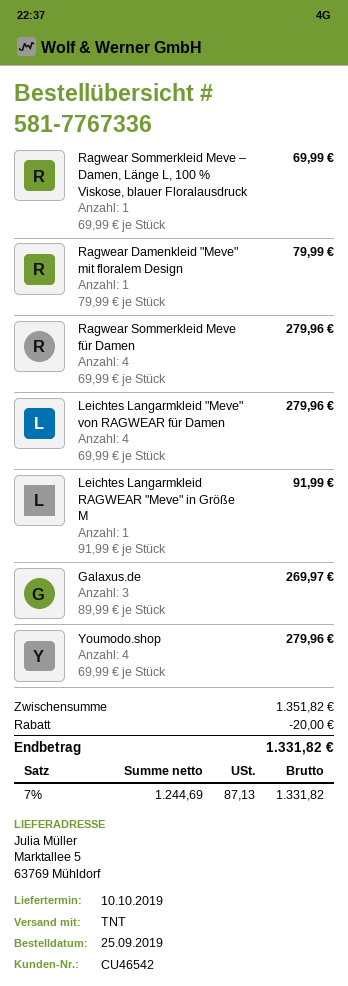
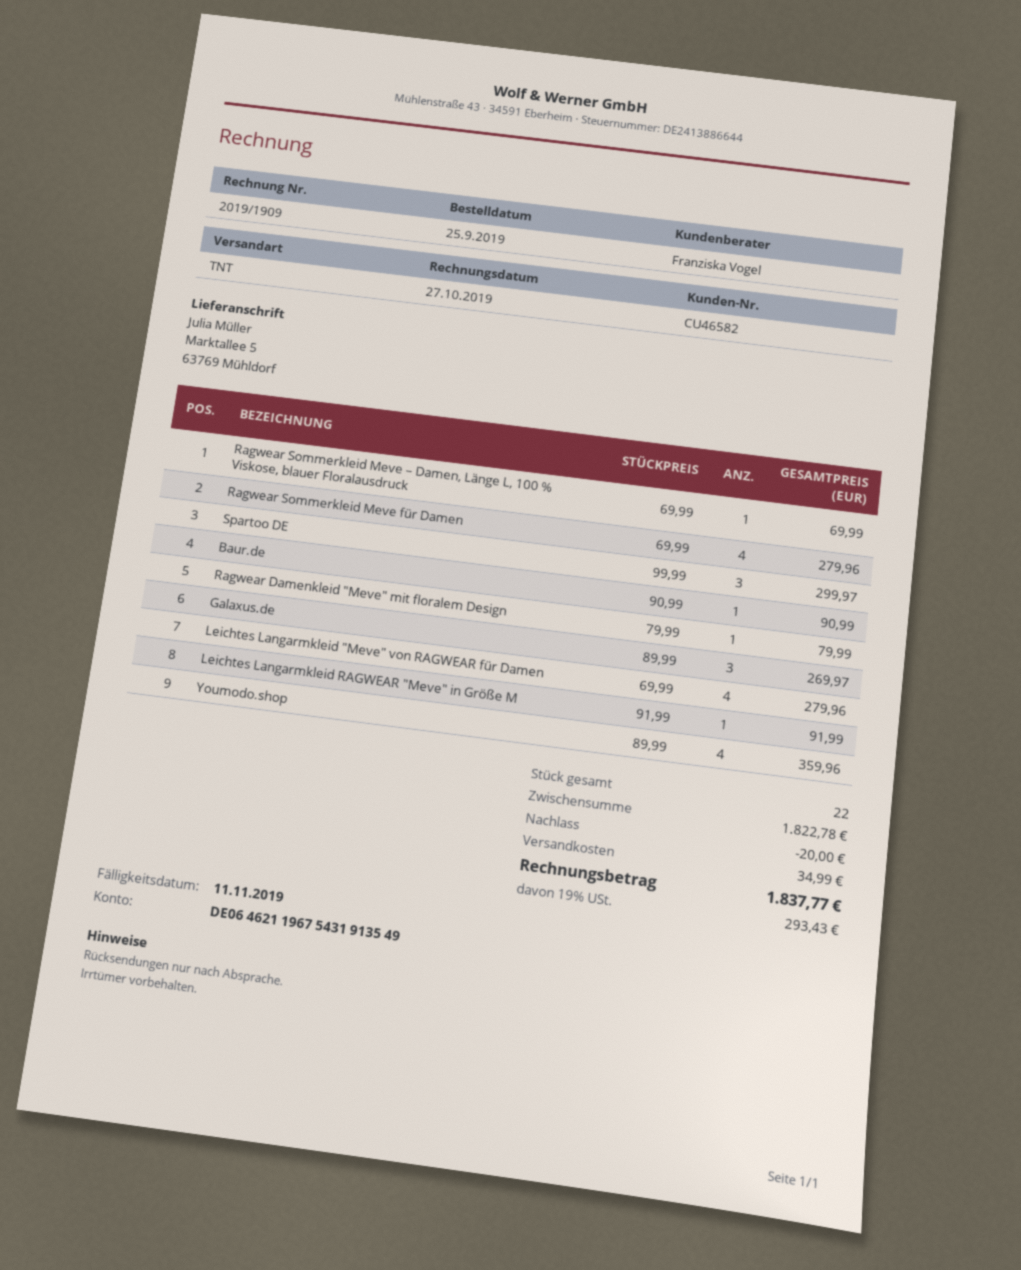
customer number: CU46542 -> CU46582
Youmodo.shop: 4 x 69.99 = 279.96 -> 4 x 89.99 = 359.96
Spartoo DE: none -> 3 x 99.99 = 299.97
Baur.de: none -> 1 x 90.99 = 90.99
subtotal: 1351.82 -> 1822.78
shipping: none -> 34.99
tax: 7% = 87.13 -> 19% = 293.43
total: 1331.82 -> 1837.77

